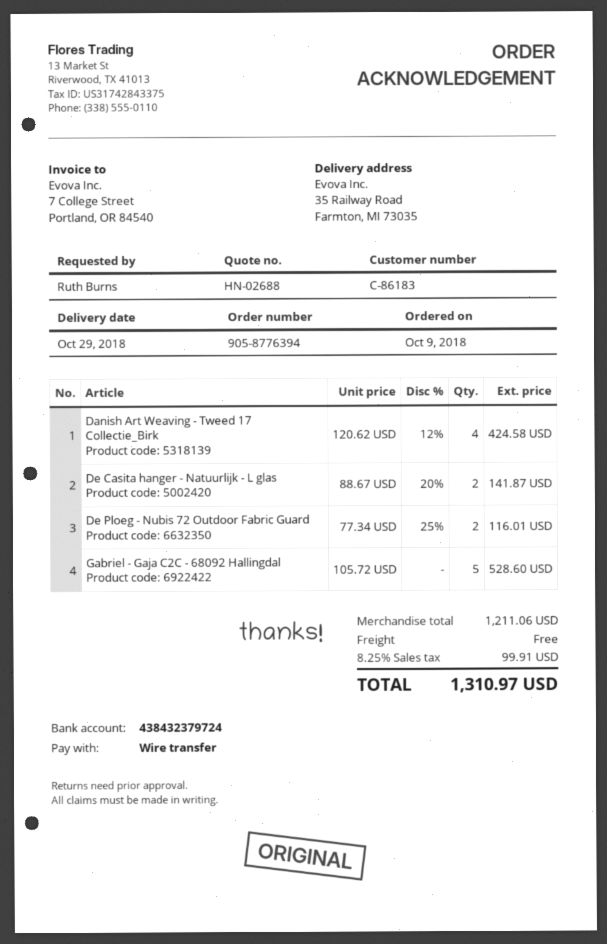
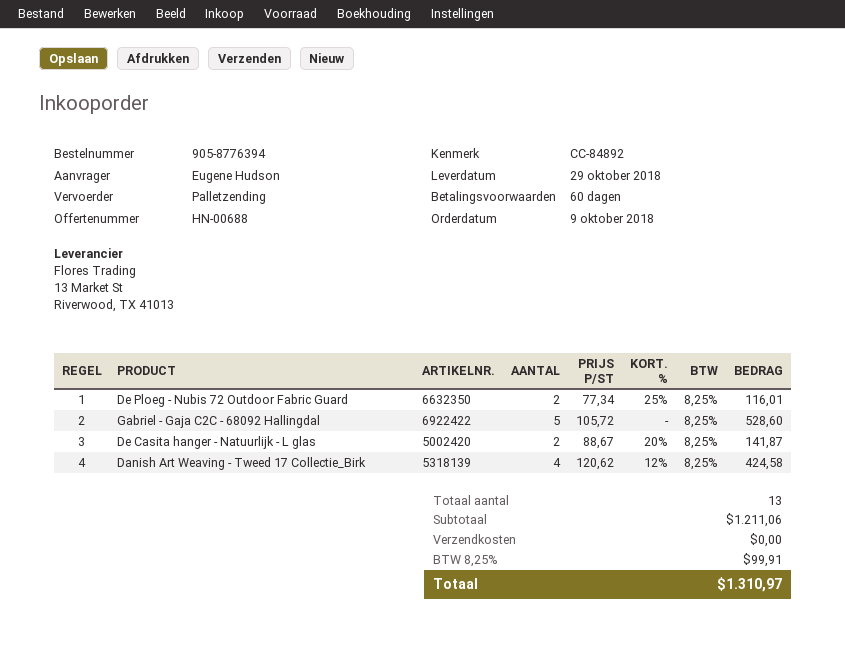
quote number: HN-02688 -> HN-00688
ordered by: Ruth Burns -> Eugene Hudson

